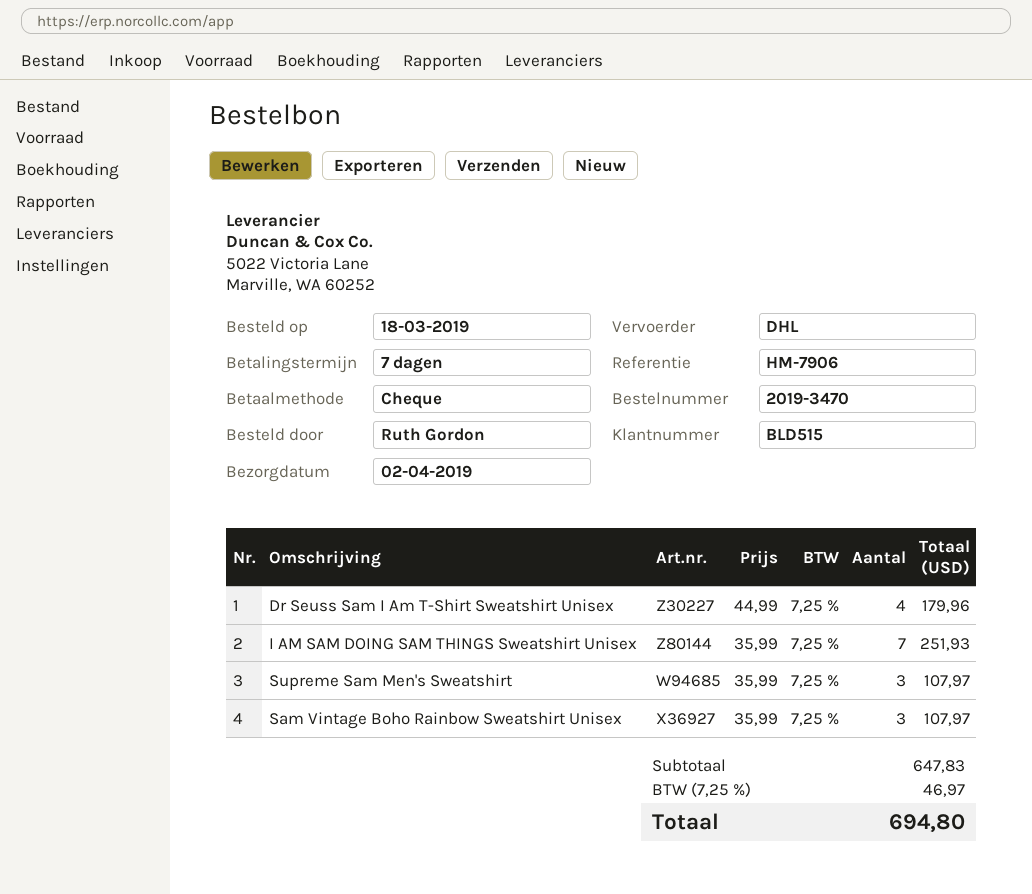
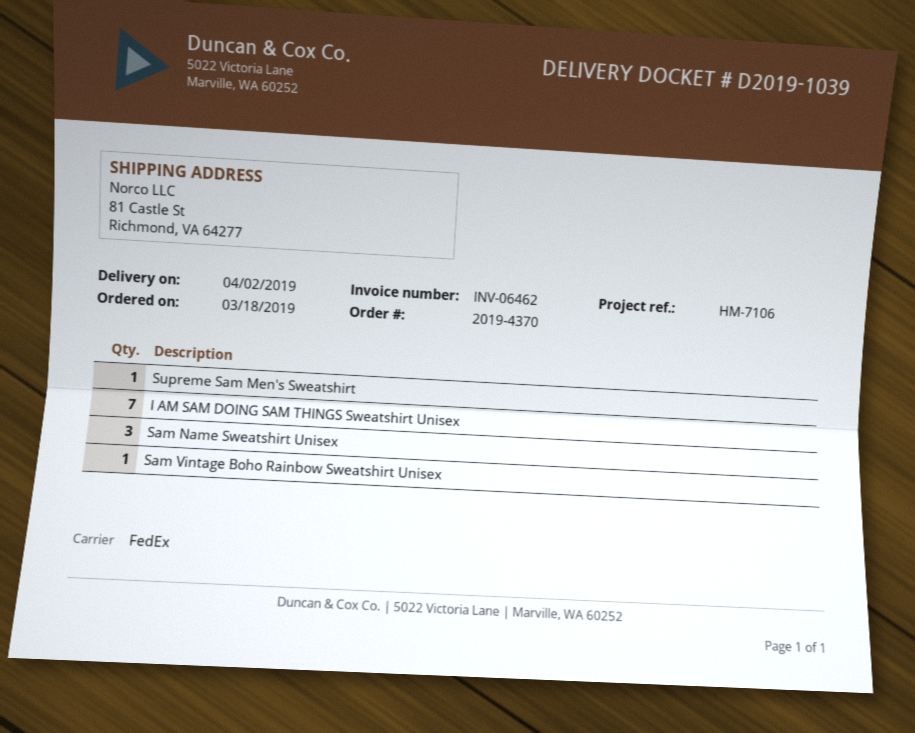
order number: 2019-3470 -> 2019-4370
reference: HM-7906 -> HM-7106
shipping method: DHL -> FedEx
Dr Seuss Sam I Am T-Shirt Sweatshirt Unisex: 4 -> none
Supreme Sam Men's Sweatshirt: 3 -> 1
Sam Vintage Boho Rainbow Sweatshirt Unisex: 3 -> 1
Sam Name Sweatshirt Unisex: none -> 3

